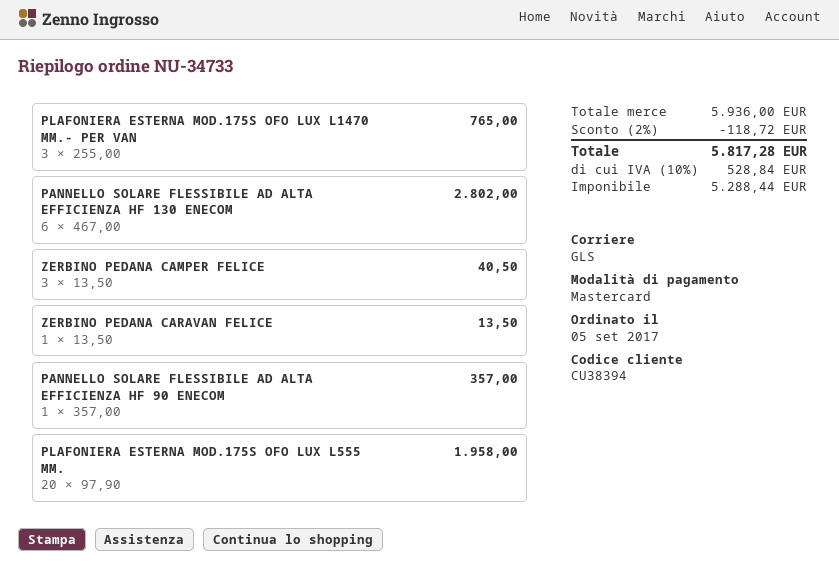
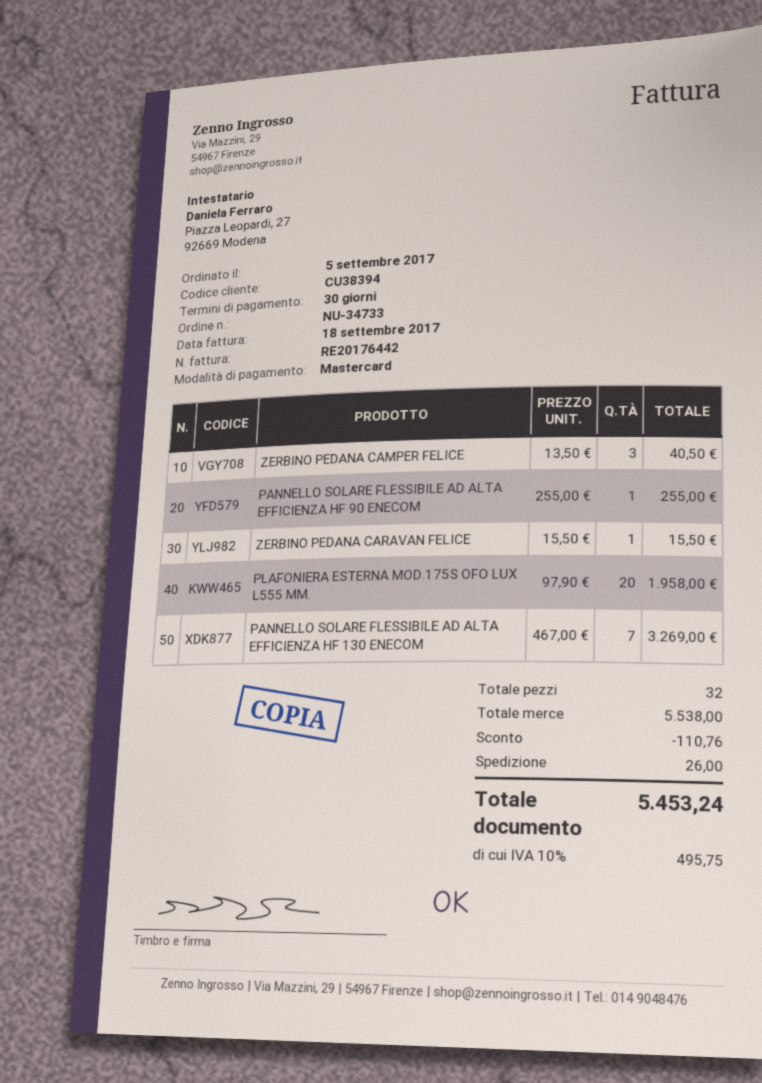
PLAFONIERA ESTERNA MOD.175S OFO LUX L1470 MM.- PER VAN: 3 x 255.00 = 765.00 -> none
PANNELLO SOLARE FLESSIBILE AD ALTA EFFICIENZA HF 130 ENECOM: 6 x 467.00 = 2802.00 -> 7 x 467.00 = 3269.00
ZERBINO PEDANA CARAVAN FELICE: 1 x 13.50 = 13.50 -> 1 x 15.50 = 15.50
PANNELLO SOLARE FLESSIBILE AD ALTA EFFICIENZA HF 90 ENECOM: 1 x 357.00 = 357.00 -> 1 x 255.00 = 255.00
subtotal: 5936.00 -> 5538.00
discount: 118.72 -> 110.76
shipping: none -> 26.00
tax: 10% = 528.84 -> 10% = 495.75
total: 5817.28 -> 5453.24

